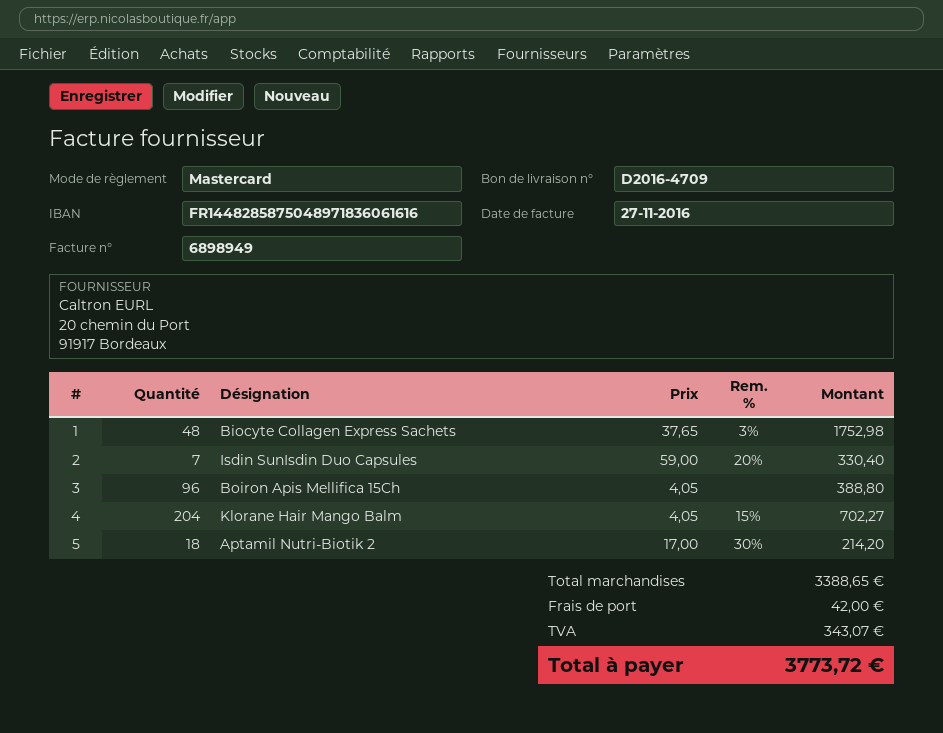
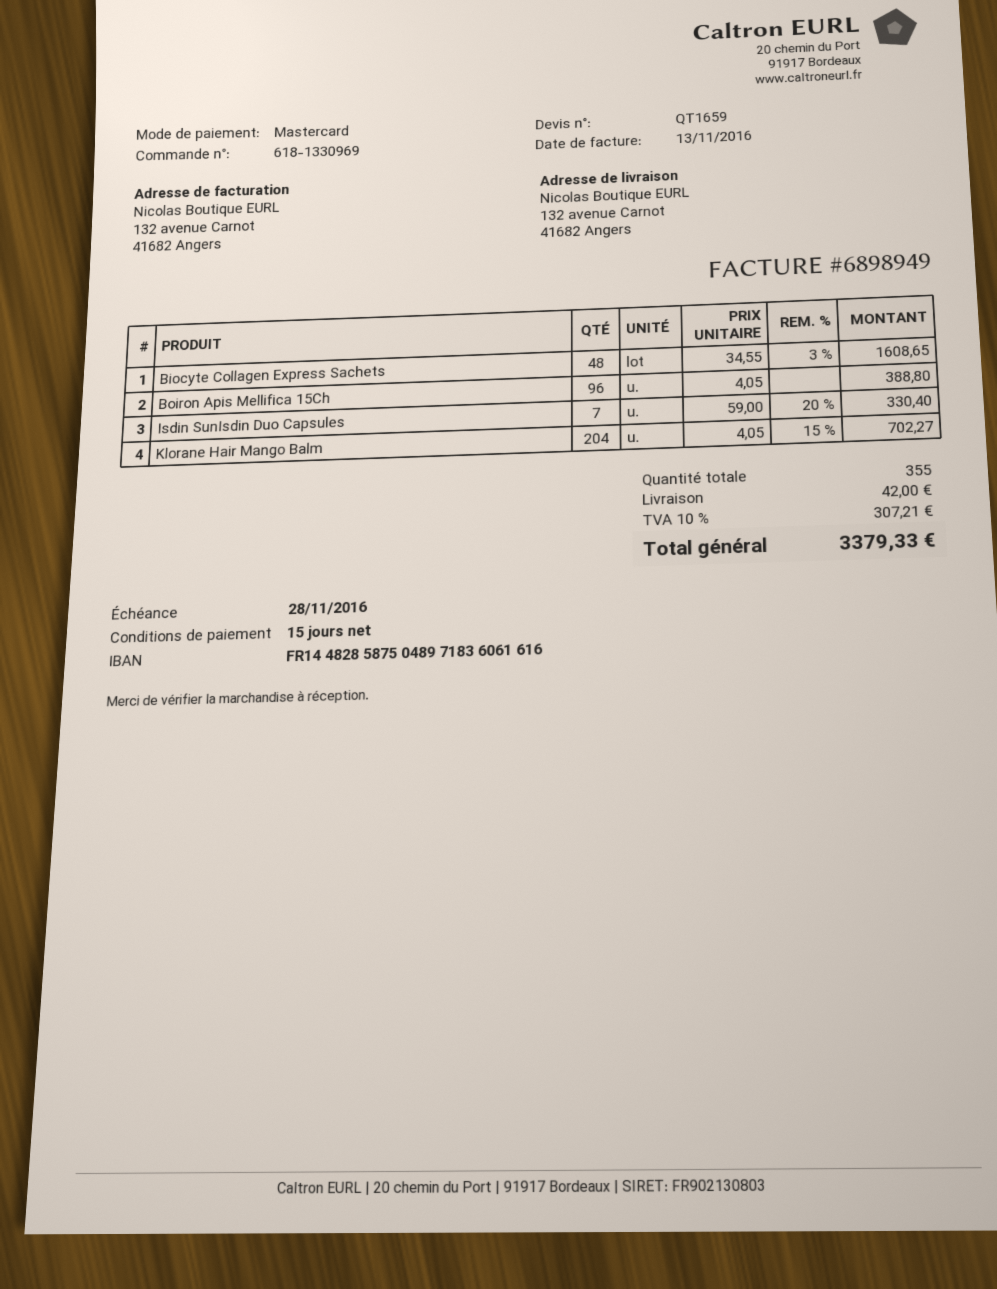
invoice date: 2016-11-27 -> 2016-11-13
Biocyte Collagen Express Sachets: 48 x 37.65 - 3% = 1752.98 -> 48 x 34.55 - 3% = 1608.65
Aptamil Nutri-Biotik 2: 18 x 17.00 - 30% = 214.20 -> none
tax: 343.07 -> 307.21
total: 3773.72 -> 3379.33

